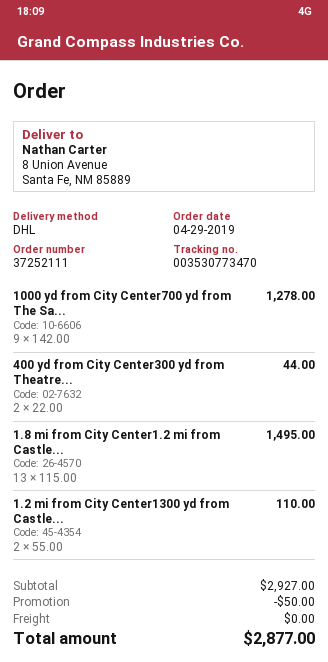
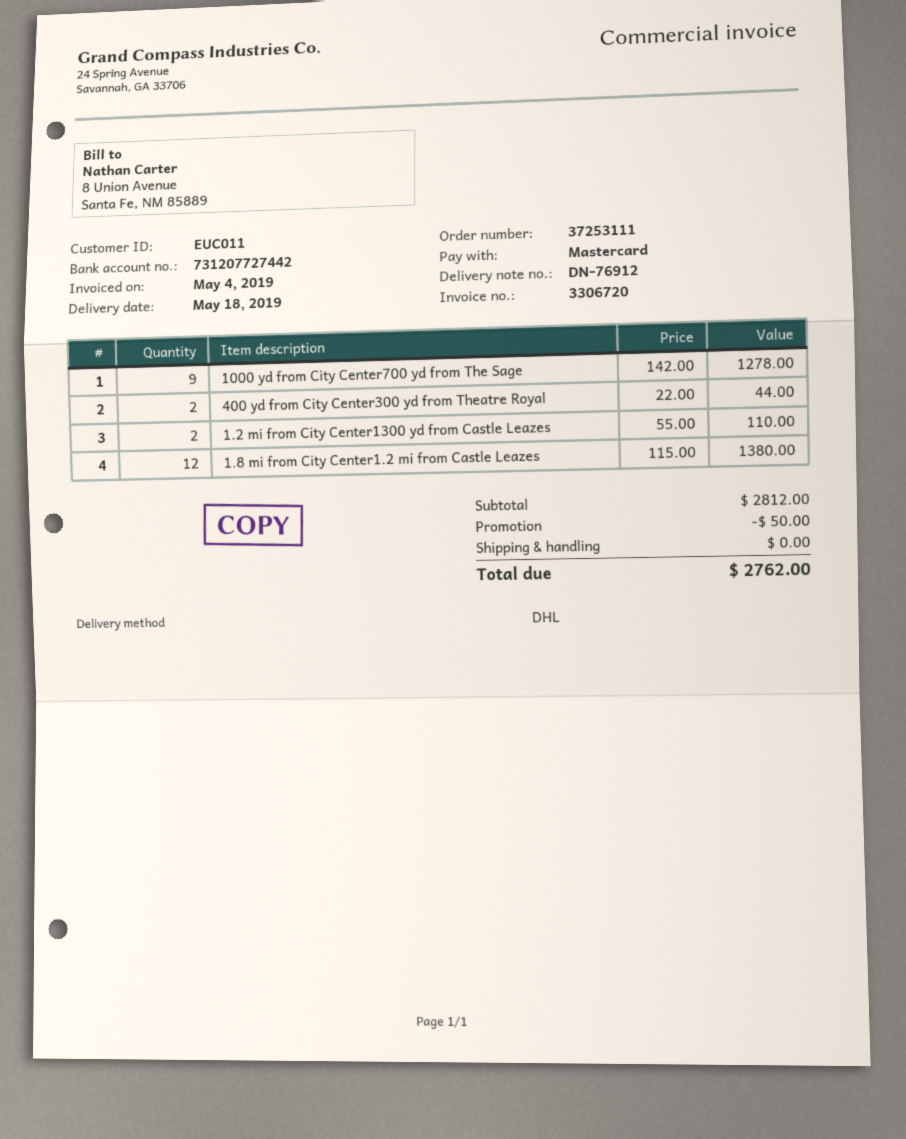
order number: 37252111 -> 37253111
1.8 mi from City Center1.2 mi from Castle...: 13 x 115.00 = 1495.00 -> 12 x 115.00 = 1380.00
subtotal: 2927.00 -> 2812.00
total: 2877.00 -> 2762.00

